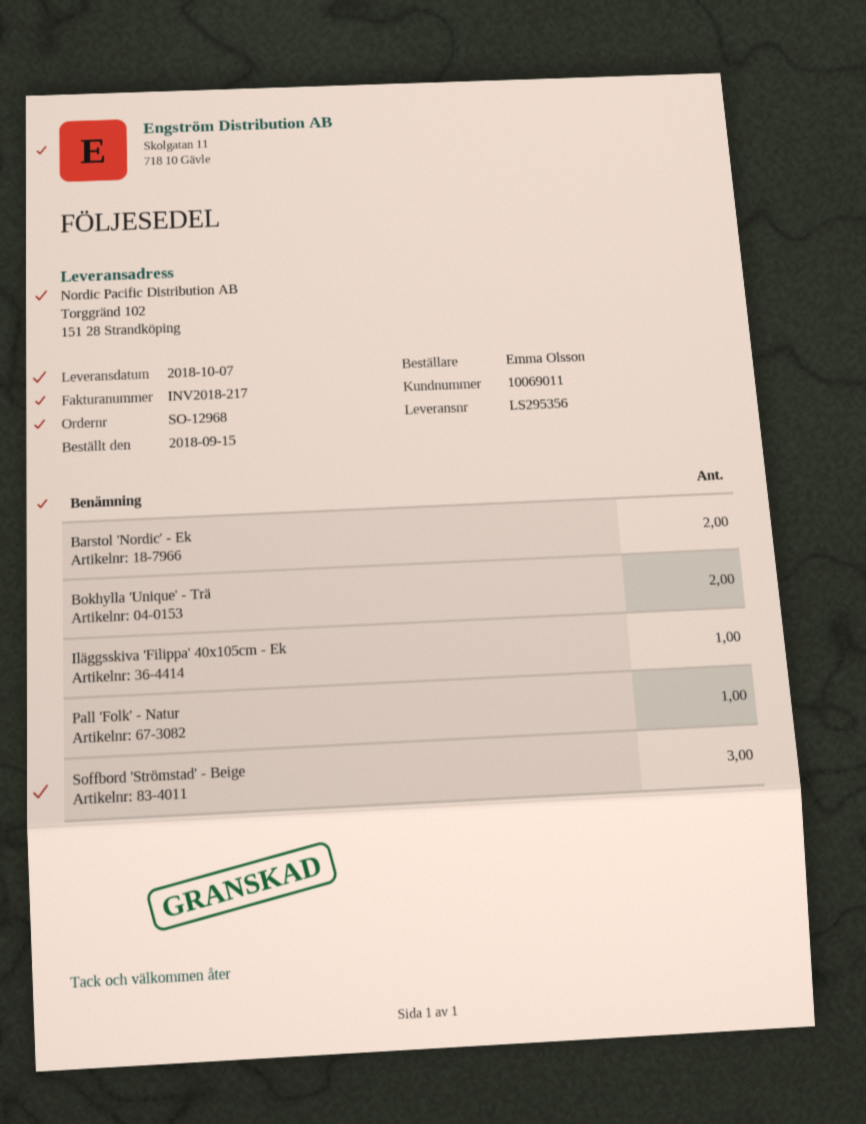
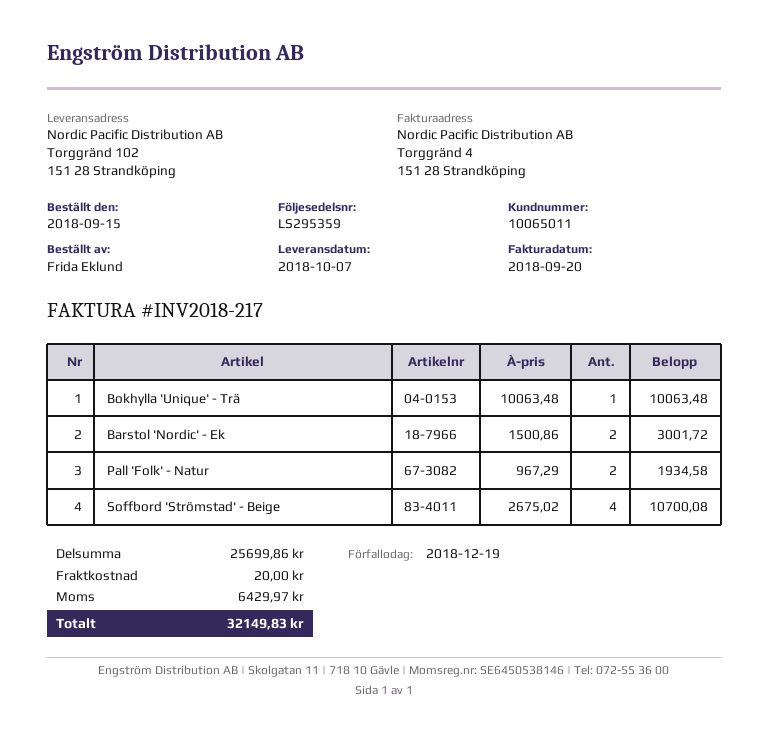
delivery note number: LS295356 -> LS295359
customer number: 10069011 -> 10065011
ordered by: Emma Olsson -> Frida Eklund
Bokhylla 'Unique' - Trä: 2 -> 1
Iläggsskiva 'Filippa' 40x105cm - Ek: 1 -> none
Pall 'Folk' - Natur: 1 -> 2
Soffbord 'Strömstad' - Beige: 3 -> 4

